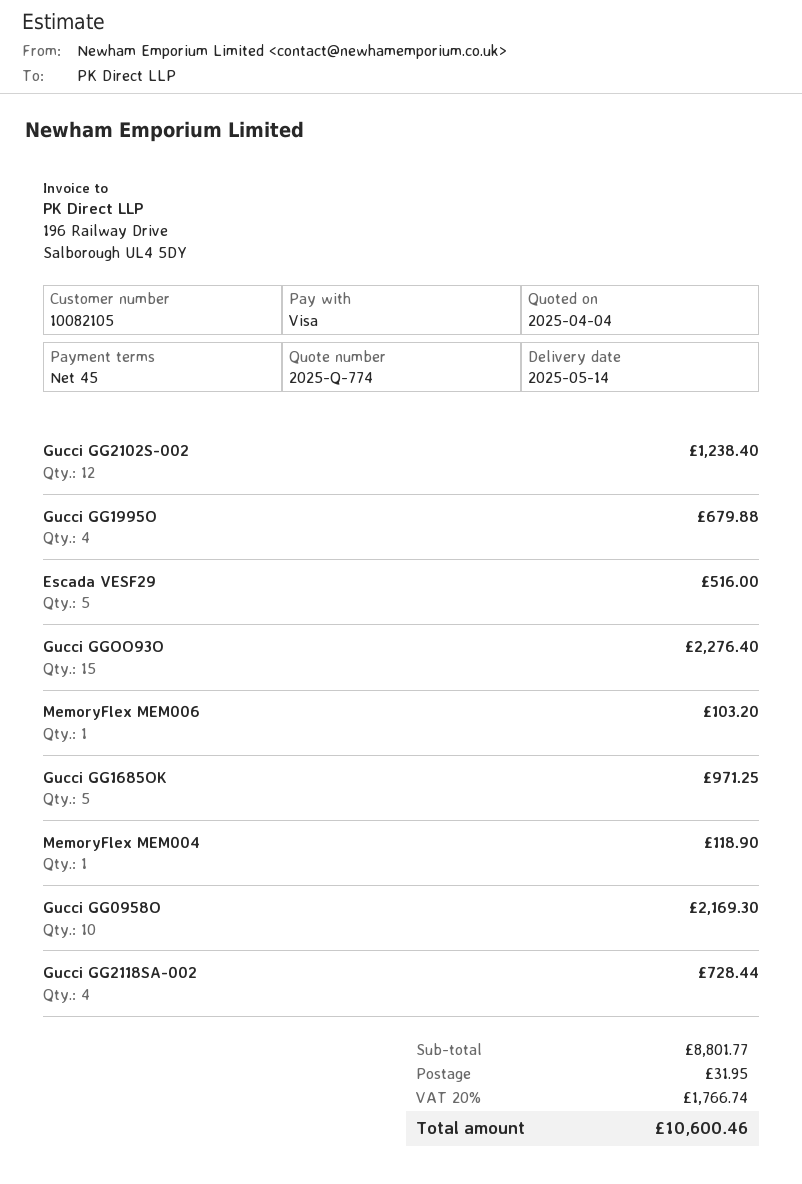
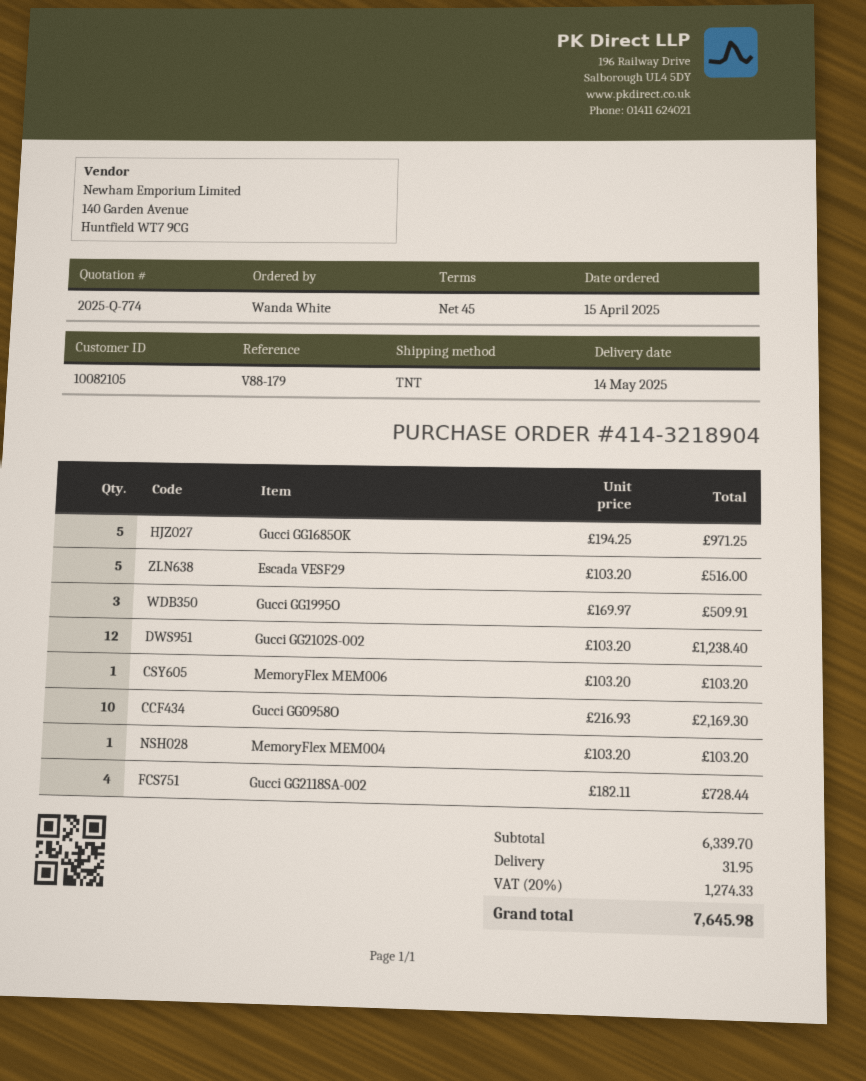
Gucci GG1995O: 4 for 679.88 -> 3 for 509.91
Gucci GGOO93O: 15 for 2276.40 -> none
MemoryFlex MEM004: 1 for 118.90 -> 1 for 103.20
subtotal: 8801.77 -> 6339.70
tax: 20% = 1766.74 -> 20% = 1274.33
total: 10600.46 -> 7645.98

